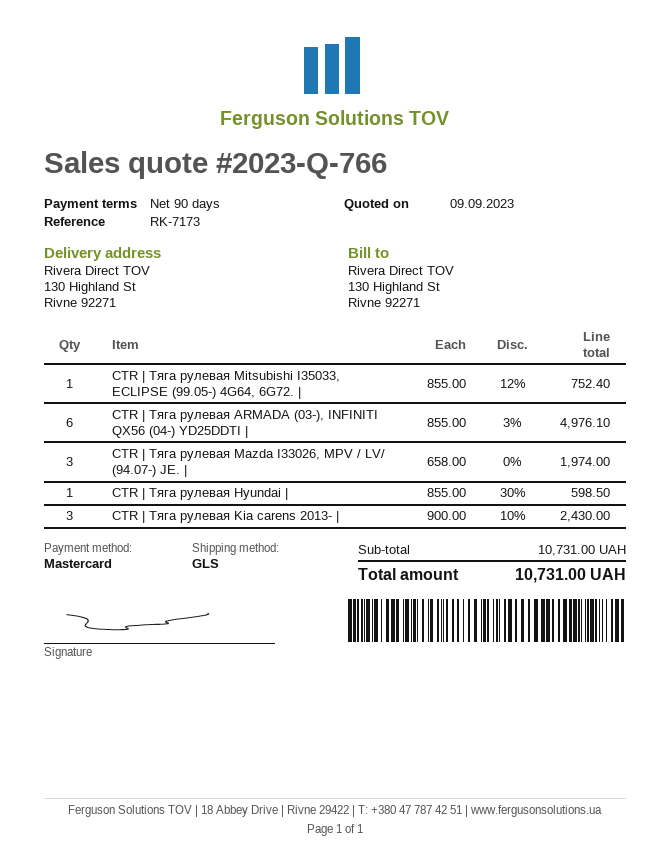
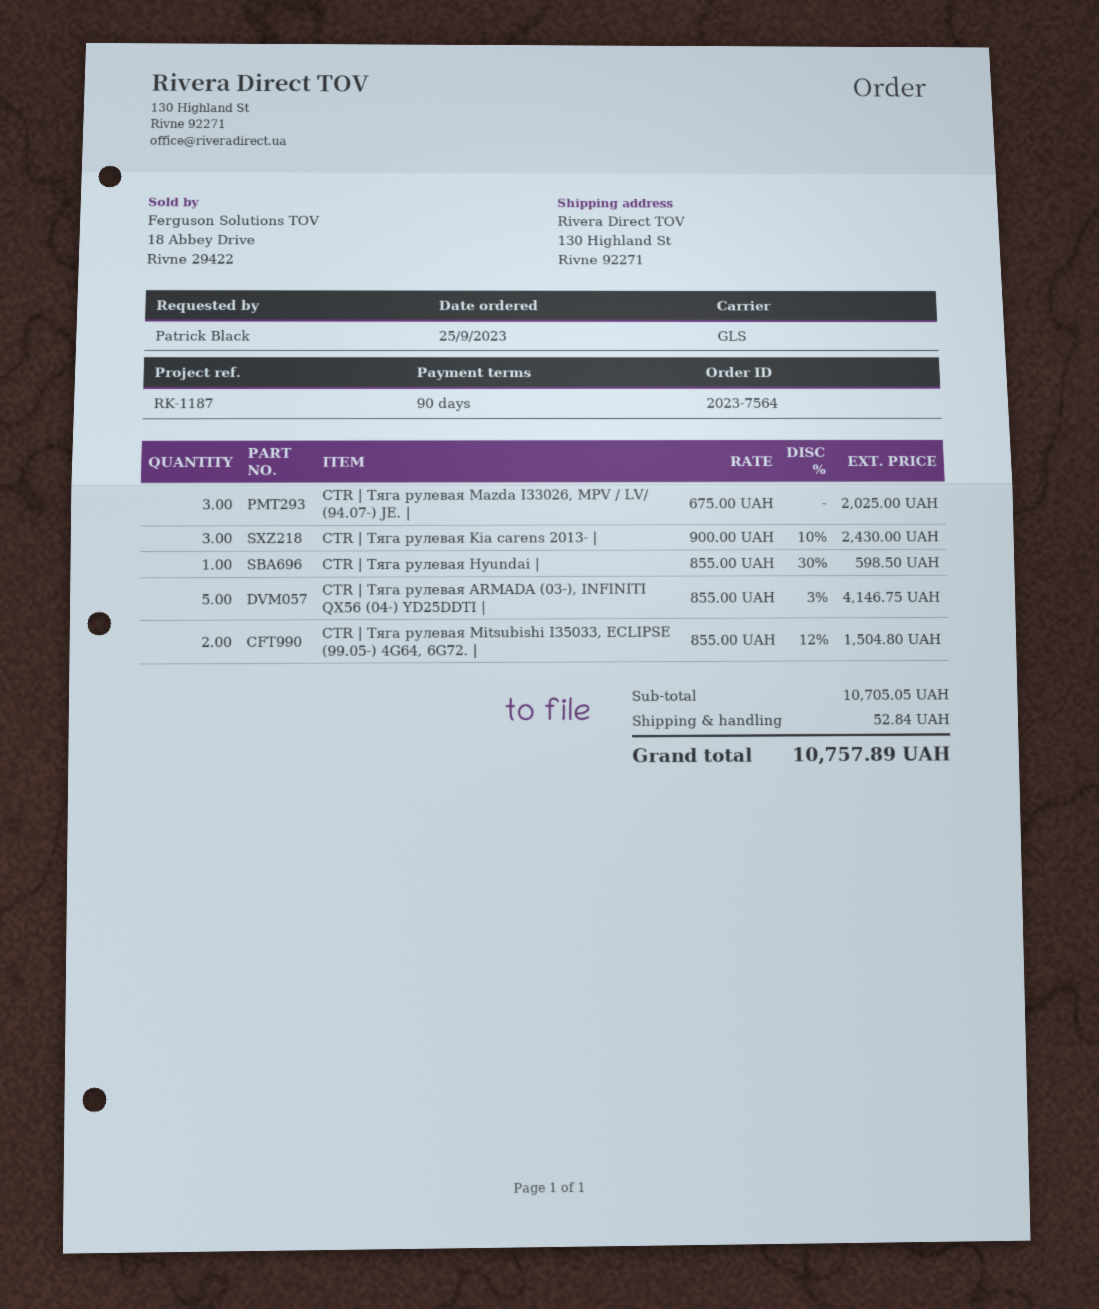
reference: RK-7173 -> RK-1187
CTR | Тяга рулевая Mitsubishi I35033, ECLIPSE (99.05-) 4G64, 6G72. |: 1 x 855.00 - 12% = 752.40 -> 2 x 855.00 - 12% = 1504.80
CTR | Тяга рулевая ARMADA (03-), INFINITI QX56 (04-) YD25DDTI |: 6 x 855.00 - 3% = 4976.10 -> 5 x 855.00 - 3% = 4146.75
CTR | Тяга рулевая Mazda I33026, MPV / LV/ (94.07-) JE. |: 3 x 658.00 = 1974.00 -> 3 x 675.00 = 2025.00
subtotal: 10731.00 -> 10705.05
shipping: none -> 52.84
total: 10731.00 -> 10757.89

